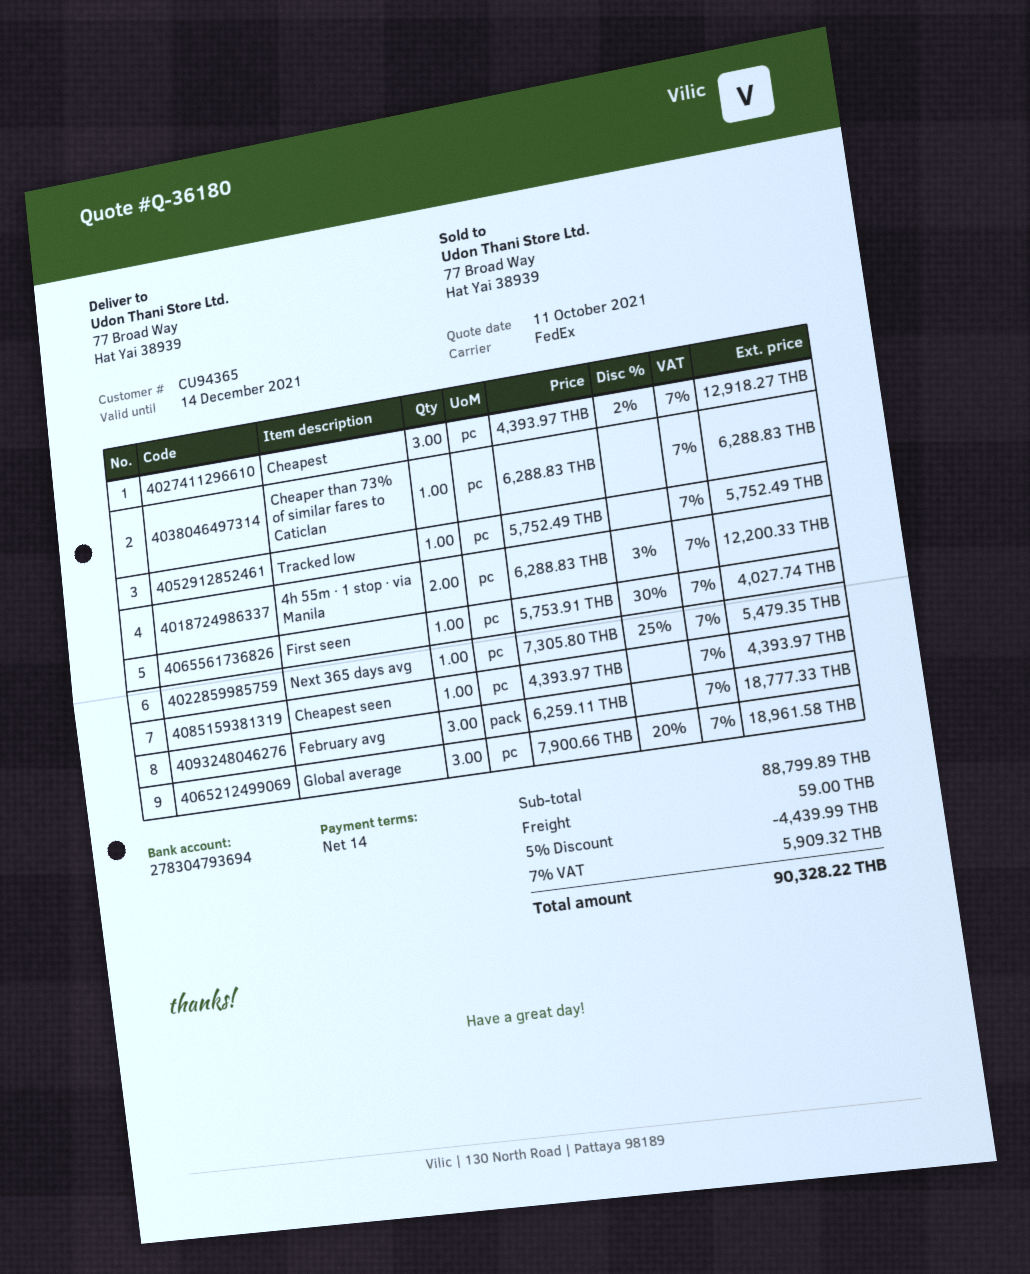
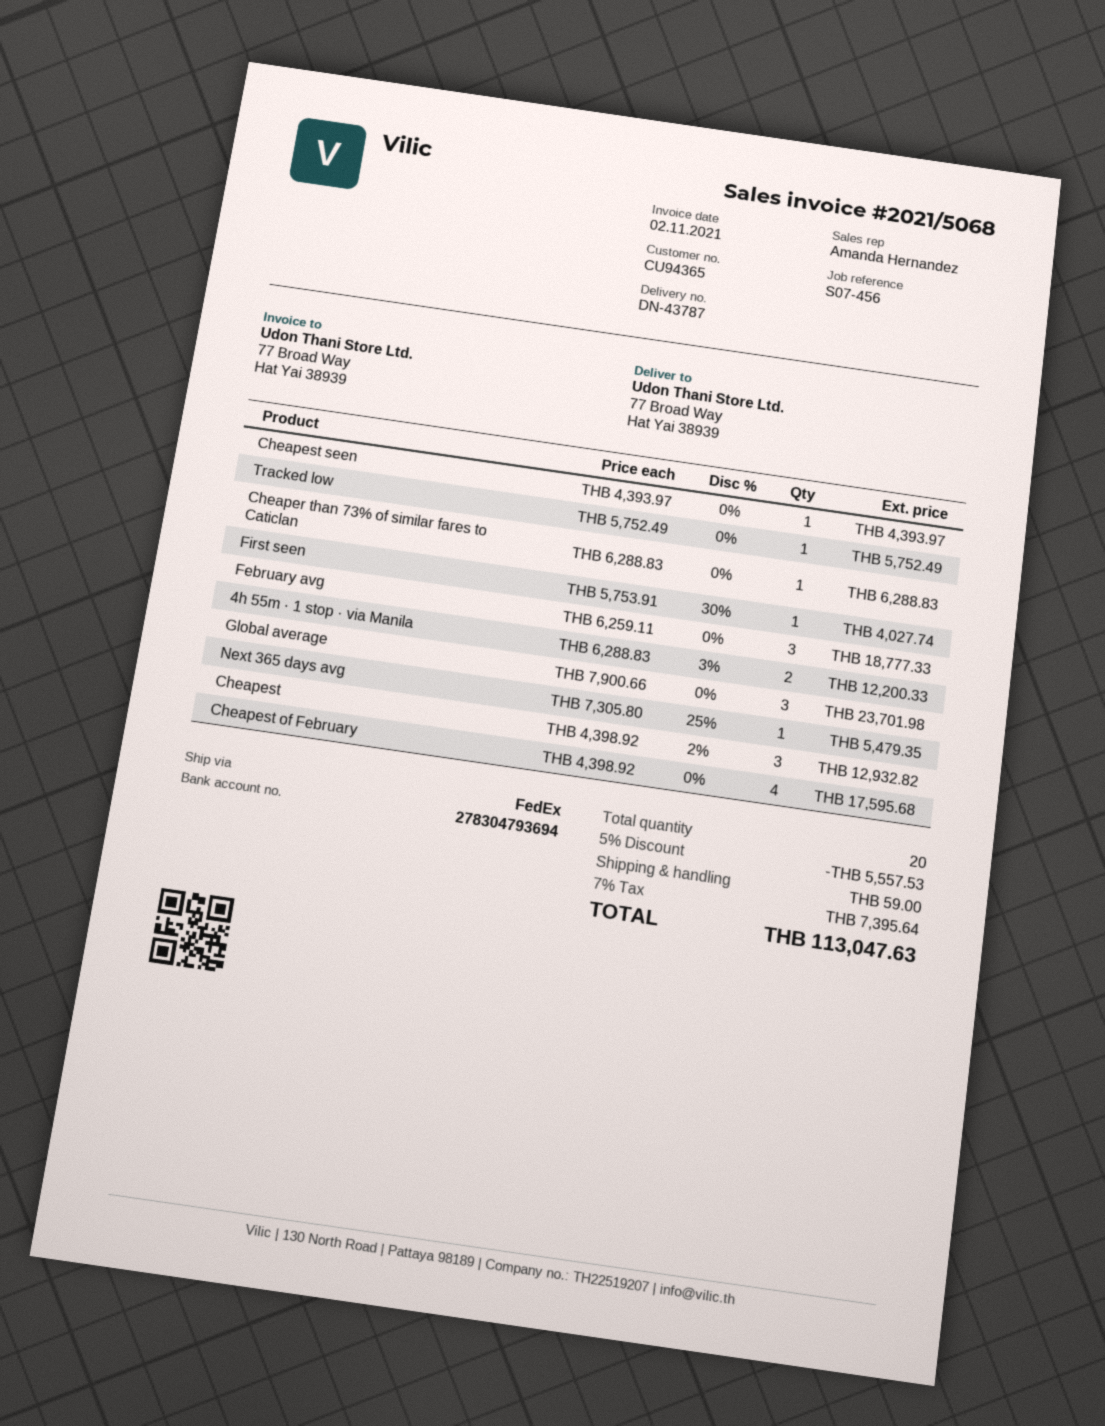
Cheapest: 3 x 4393.97 - 2% = 12918.27 -> 3 x 4398.92 - 2% = 12932.82
Global average: 3 x 7900.66 - 20% = 18961.58 -> 3 x 7900.66 = 23701.98
Cheapest of February: none -> 4 x 4398.92 = 17595.68
discount: 5% = 4439.99 -> 5% = 5557.53
tax: 7% = 5909.32 -> 7% = 7395.64
total: 90328.22 -> 113047.63

